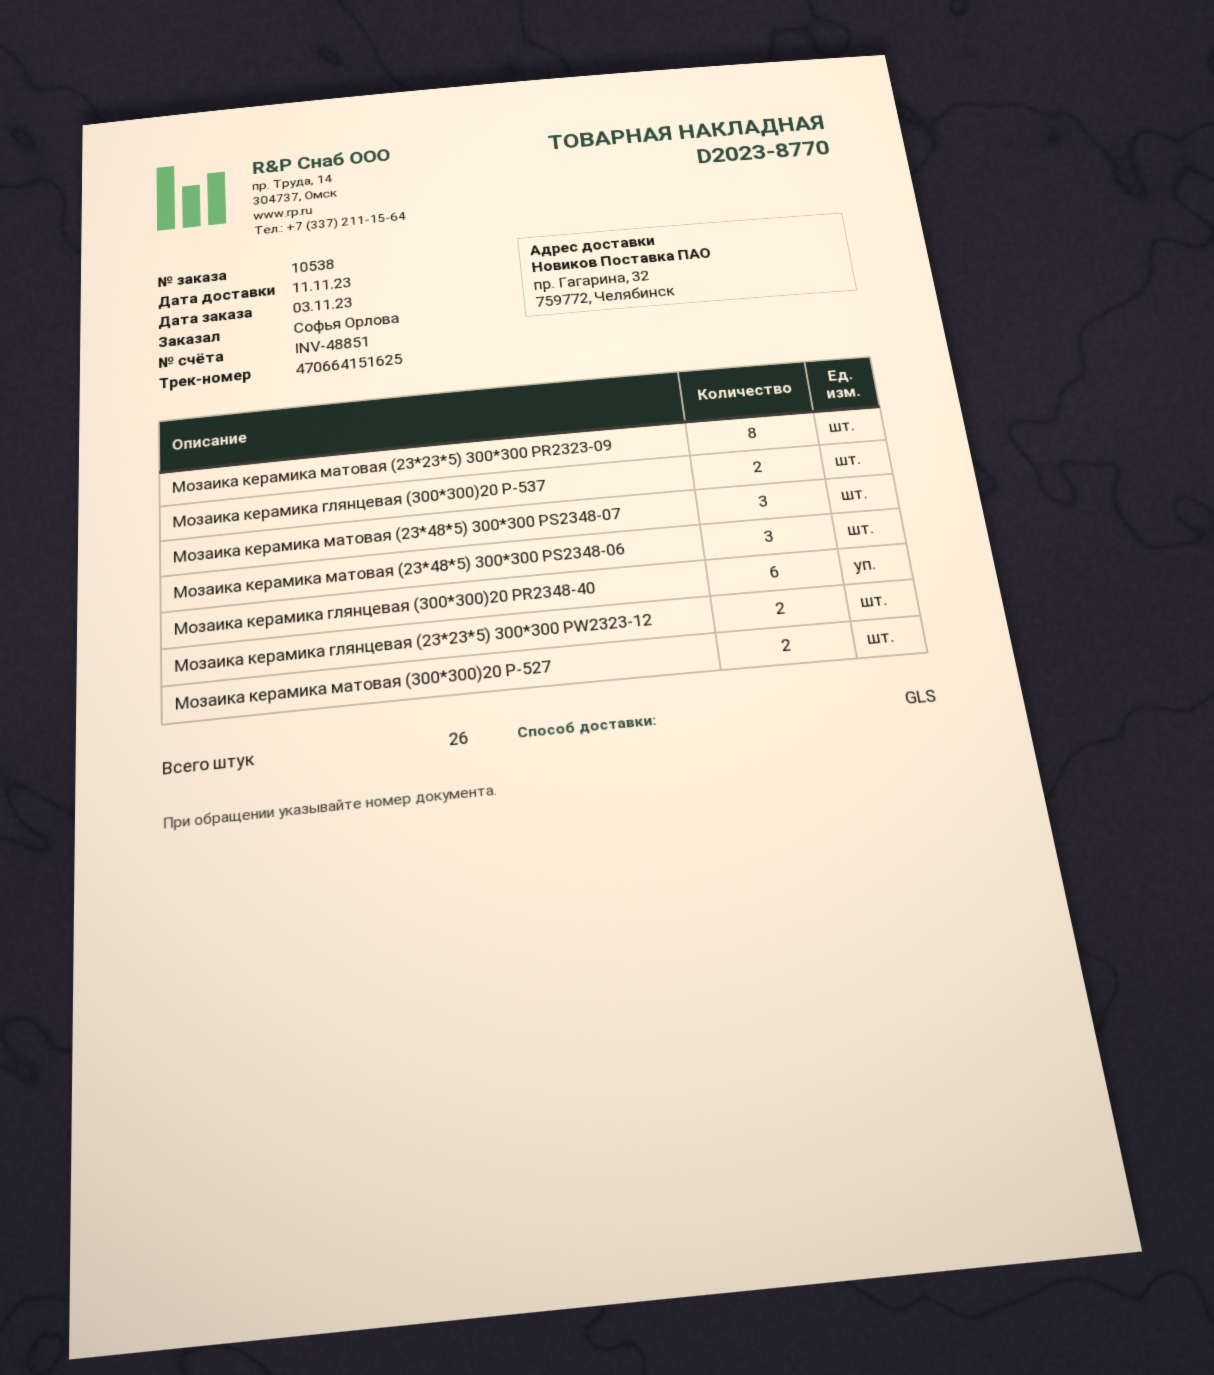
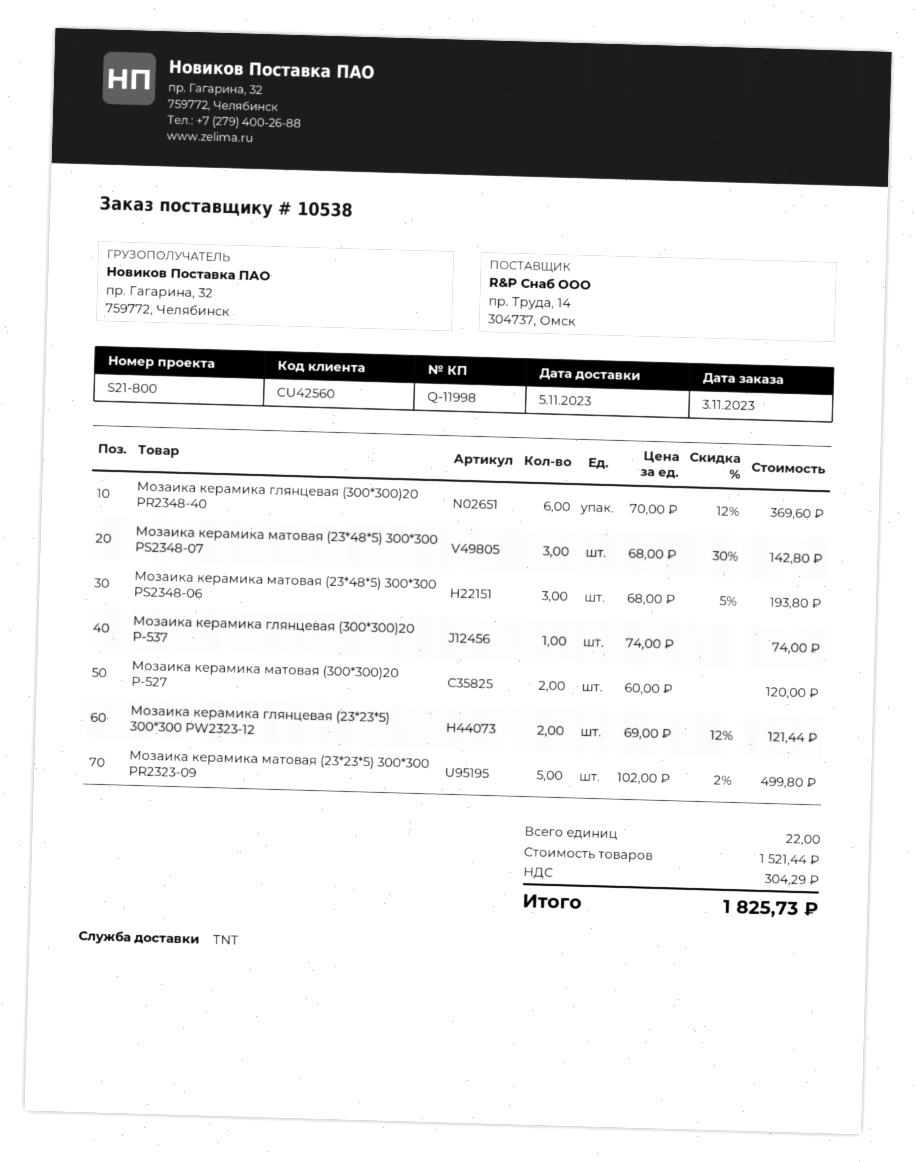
delivery date: 2023-11-11 -> 2023-11-05
shipping method: GLS -> TNT
Мозаика керамика матовая (23*23*5) 300*300 PR2323-09: 8 -> 5
Мозаика керамика глянцевая (300*300)20 P-537: 2 -> 1
total quantity: 26 -> 22

